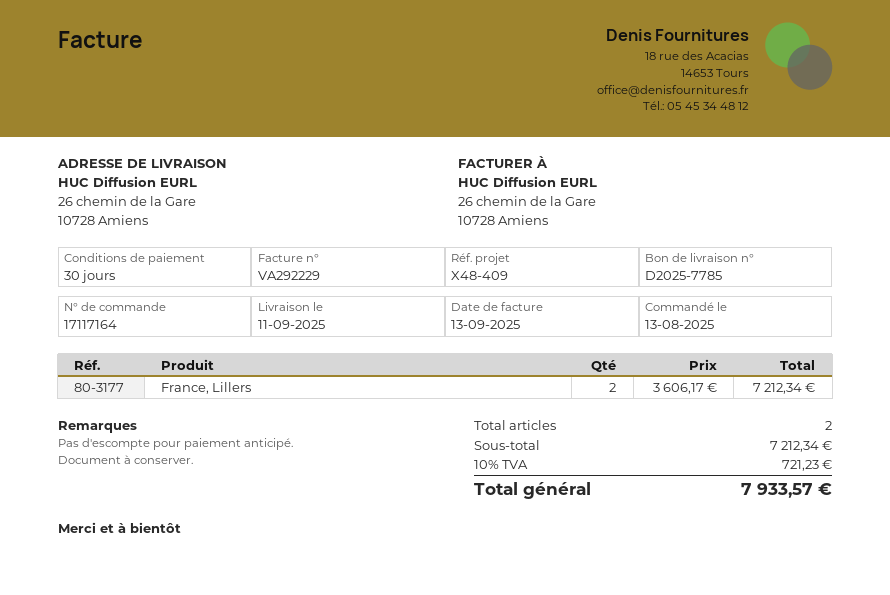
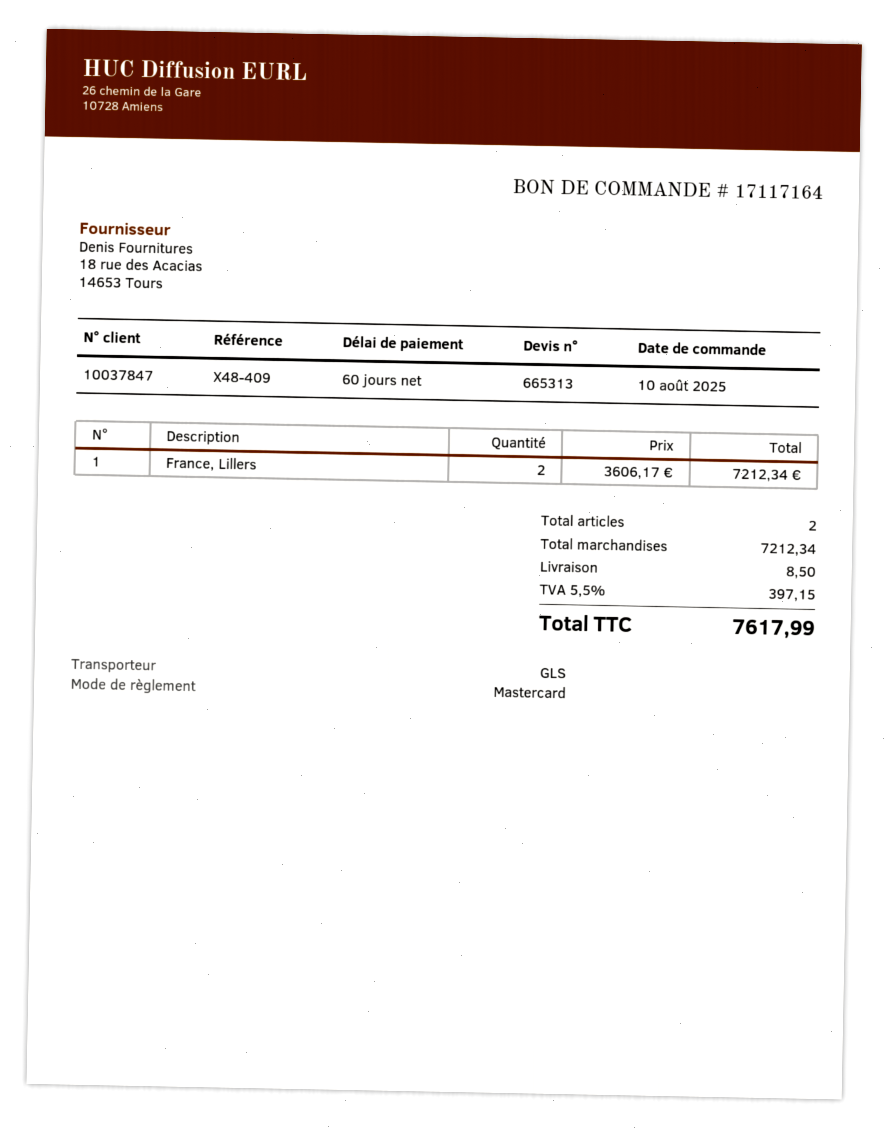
order date: 2025-08-13 -> 2025-08-10
payment terms: 30 days -> 60 days
shipping: none -> 8.50
tax: 10% = 721.23 -> 5.5% = 397.15
total: 7933.57 -> 7617.99

